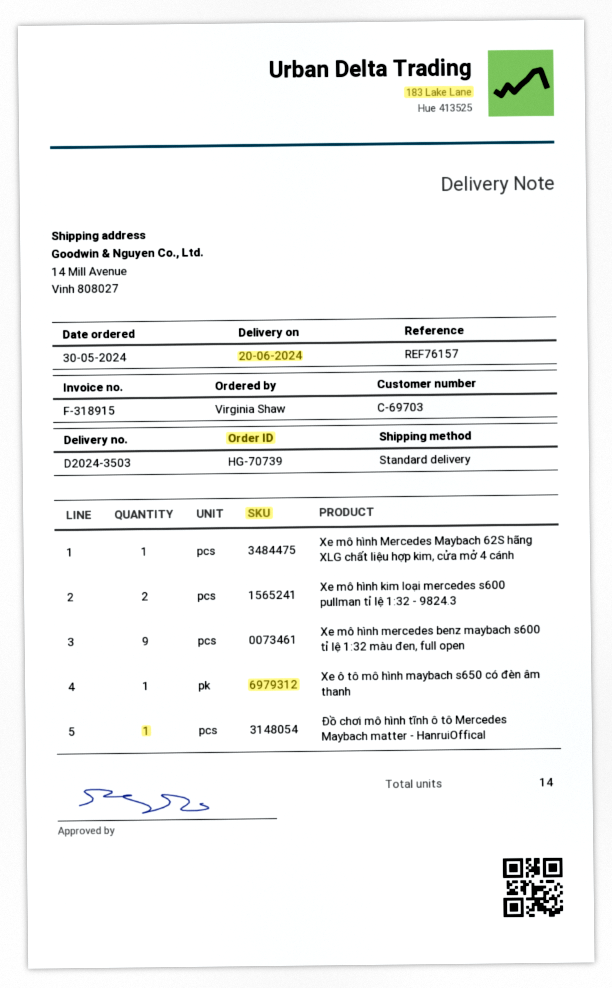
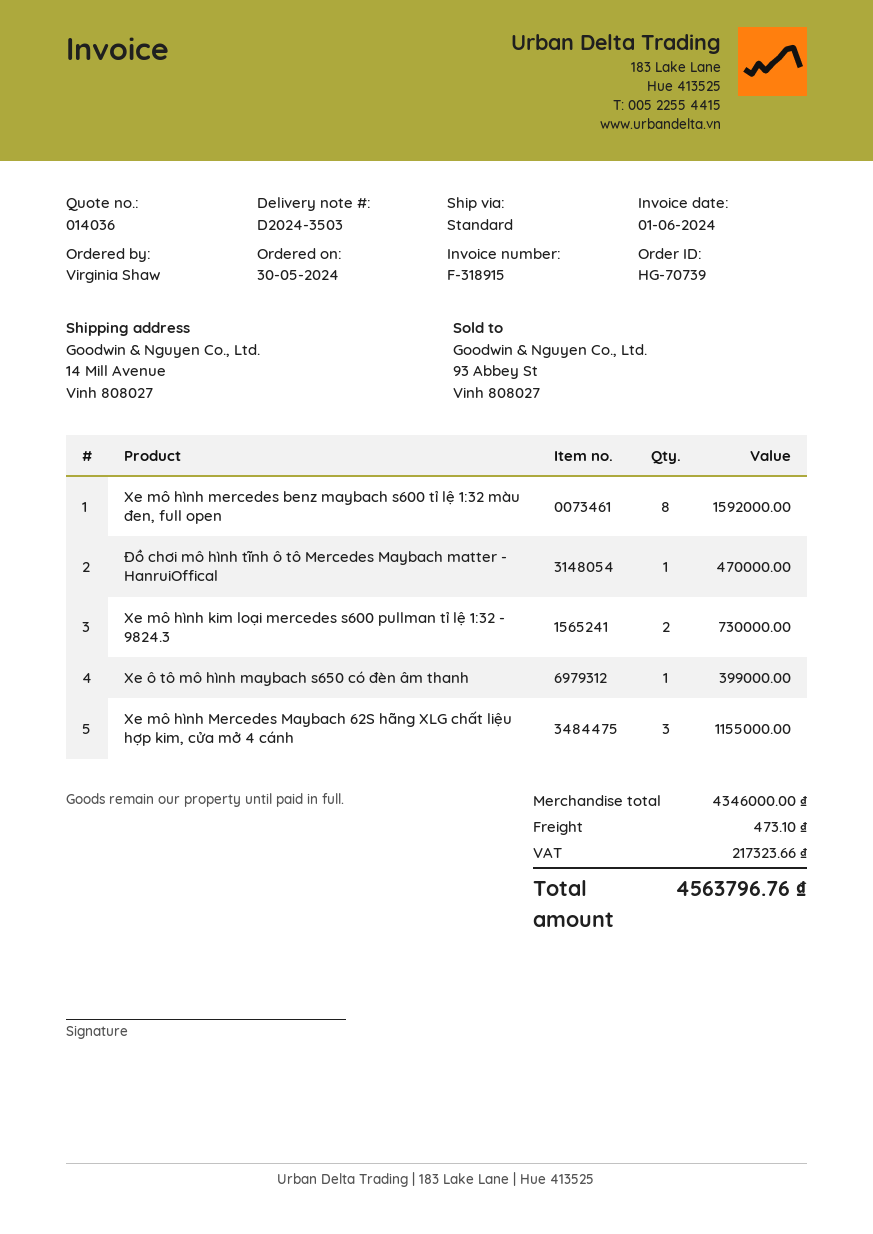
Xe mô hình Mercedes Maybach 62S hãng XLG chất liệu hợp kim, cửa mở 4 cánh: 1 -> 3
Xe mô hình mercedes benz maybach s600 tỉ lệ 1:32 màu đen, full open: 9 -> 8

